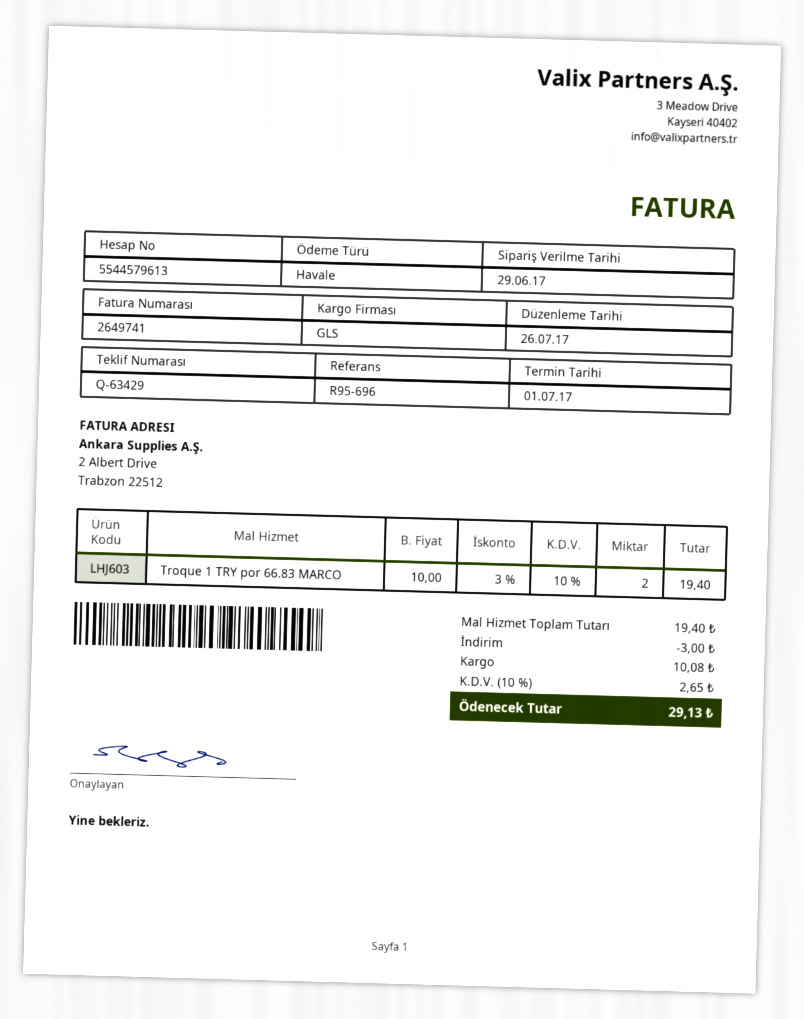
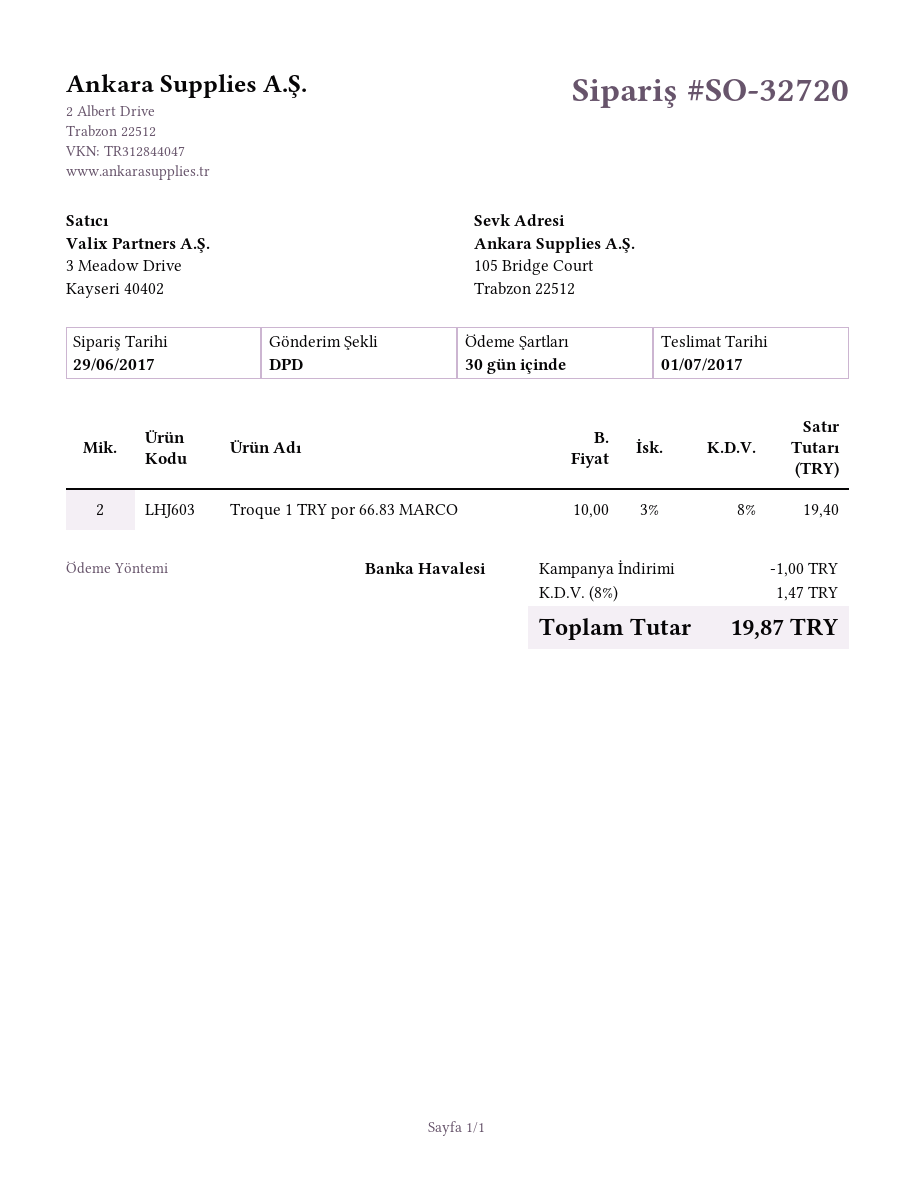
shipping method: GLS -> DPD
discount: 3.00 -> 1.00
shipping: 10.08 -> none
tax: 10% = 2.65 -> 8% = 1.47
total: 29.13 -> 19.87

